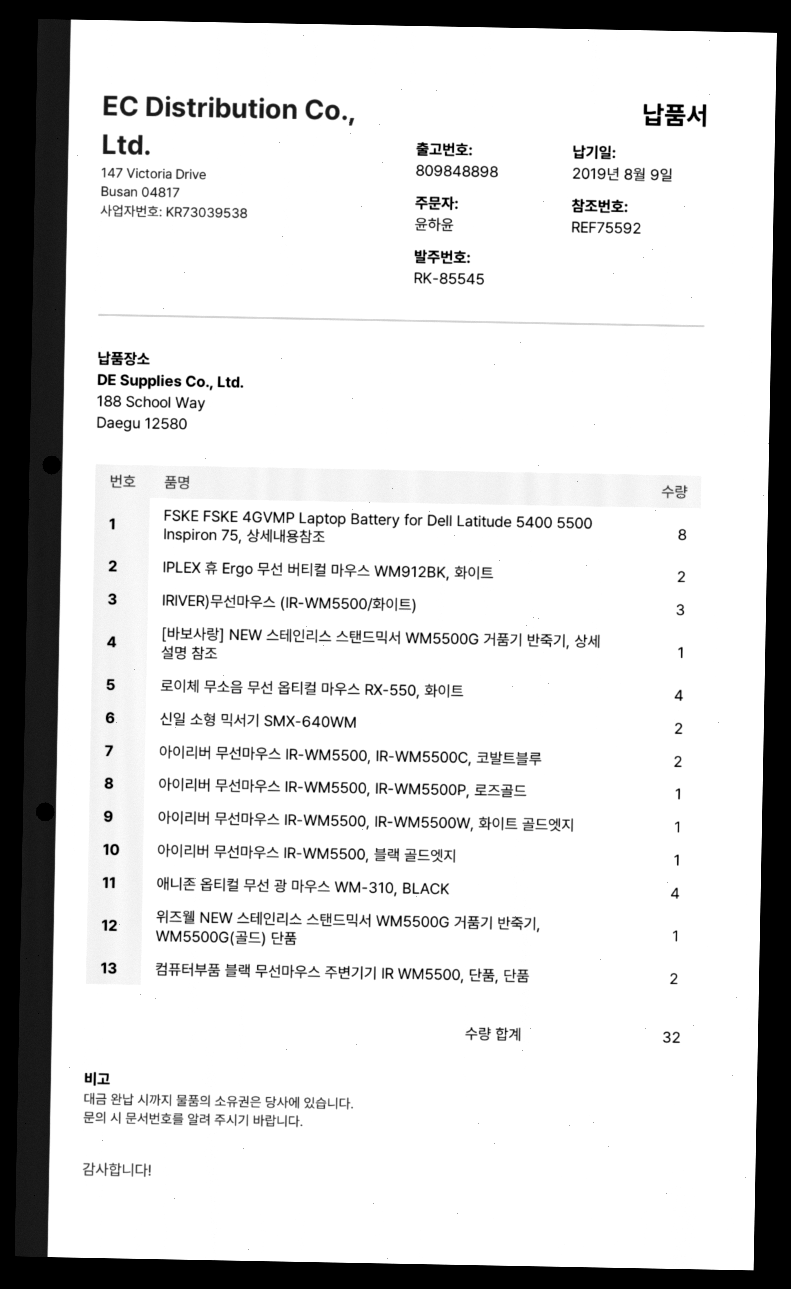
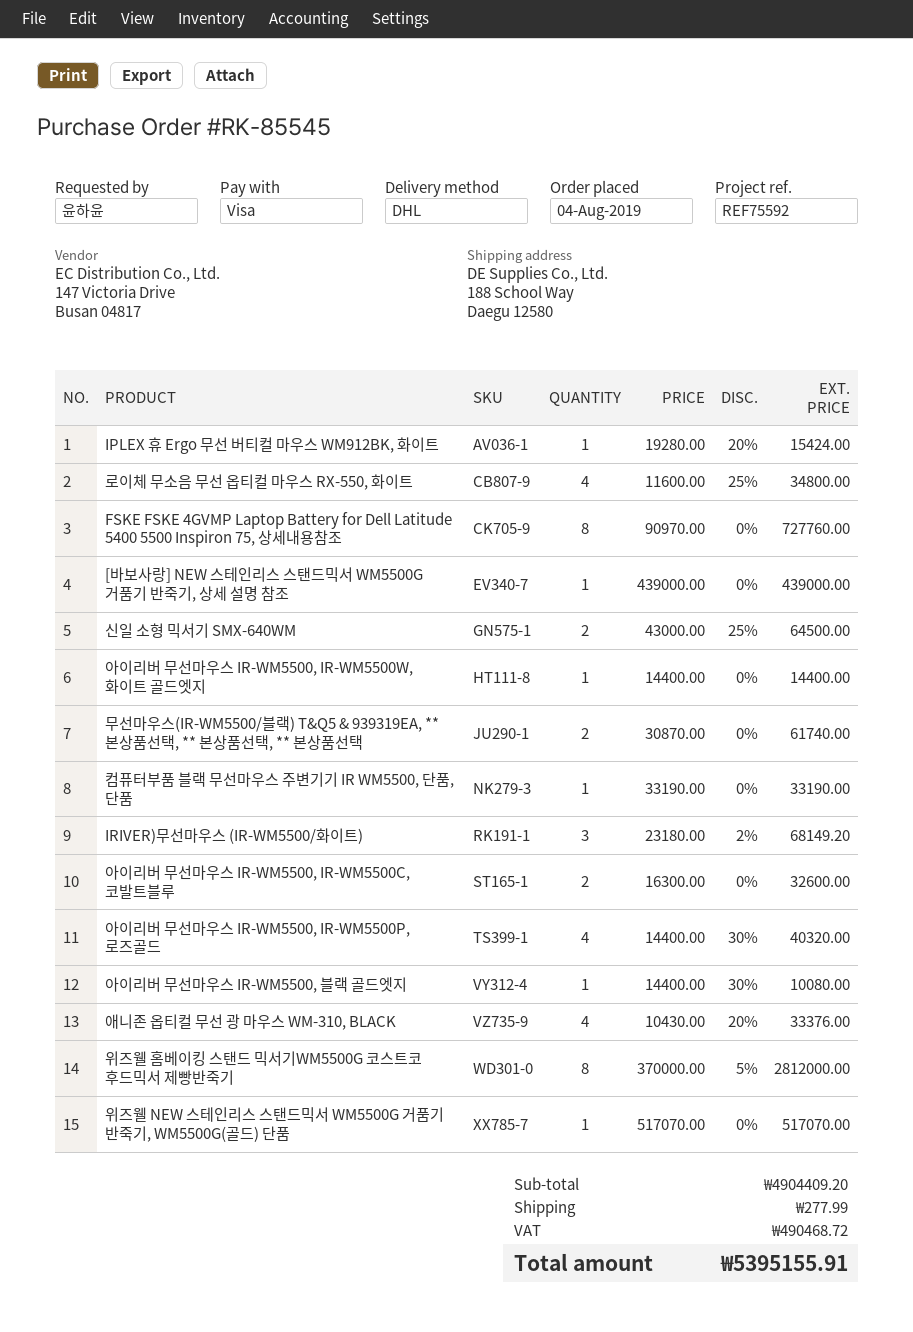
IPLEX 휴 Ergo 무선 버티컬 마우스 WM912BK, 화이트: 2 -> 1
아이리버 무선마우스 IR-WM5500, IR-WM5500P, 로즈골드: 1 -> 4
컴퓨터부품 블랙 무선마우스 주변기기 IR WM5500, 단품, 단품: 2 -> 1
무선마우스(IR-WM5500/블랙) T&Q5 & 939319EA, ** 본상품선택, ** 본상품선택, ** 본상품선택: none -> 2
위즈웰 홈베이킹 스탠드 믹서기WM5500G 코스트코 후드믹서 제빵반죽기: none -> 8

